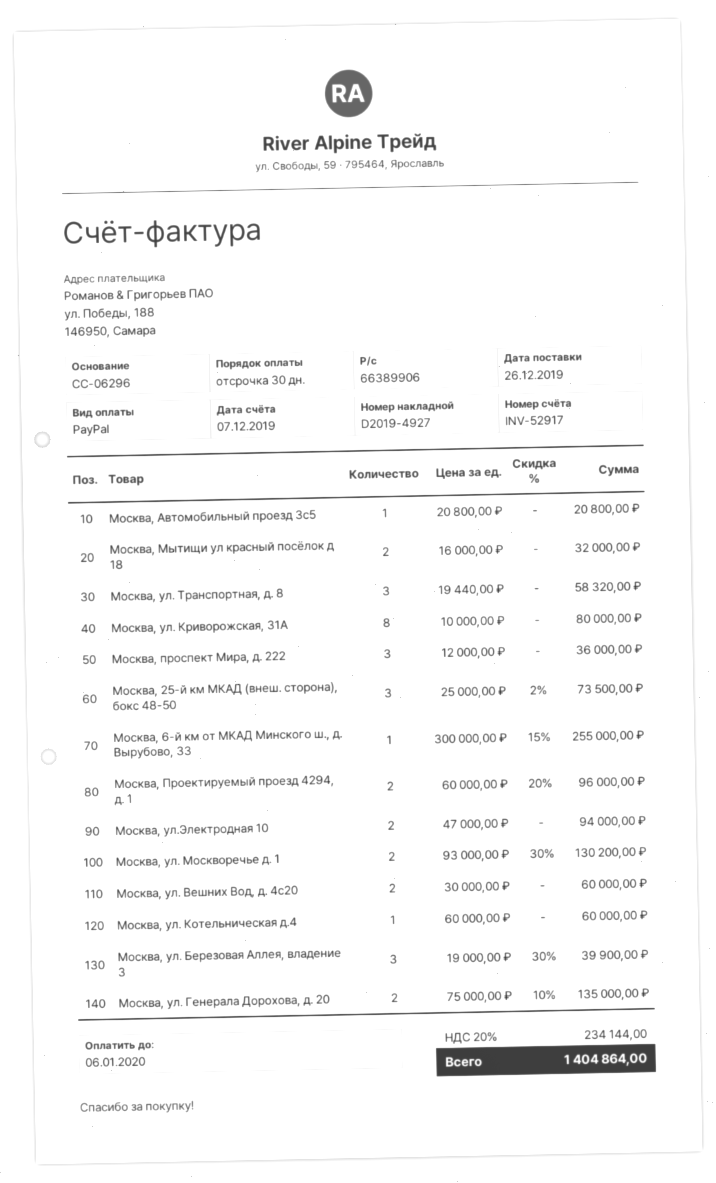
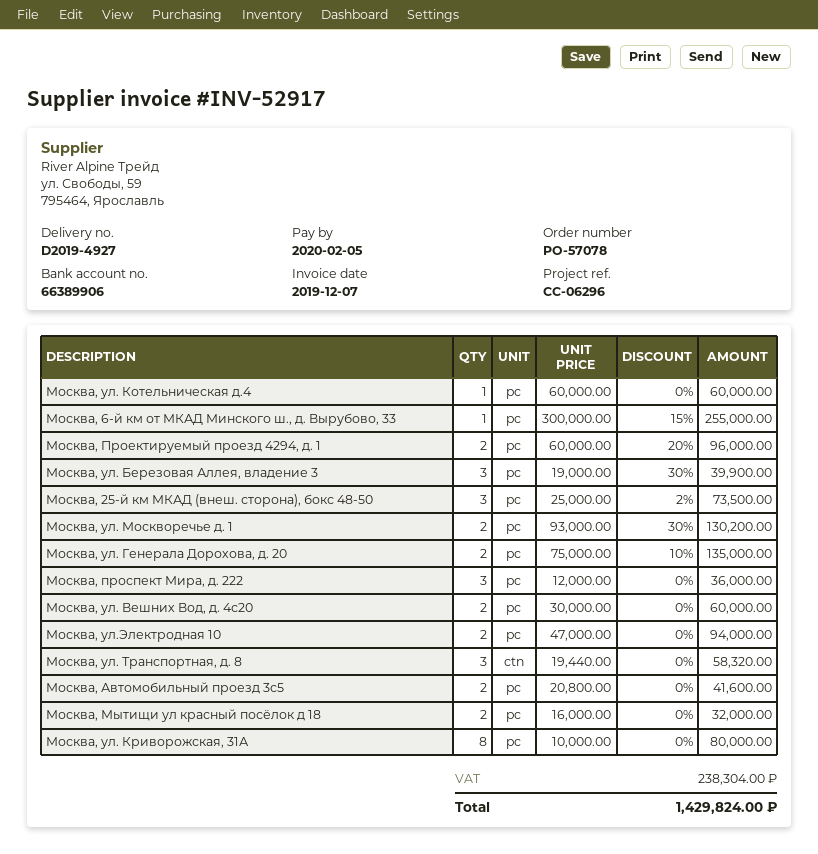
due date: 2020-01-06 -> 2020-02-05
Москва, Автомобильный проезд 3с5: 1 x 20800.00 = 20800.00 -> 2 x 20800.00 = 41600.00
tax: 234144.00 -> 238304.00
total: 1404864.00 -> 1429824.00

